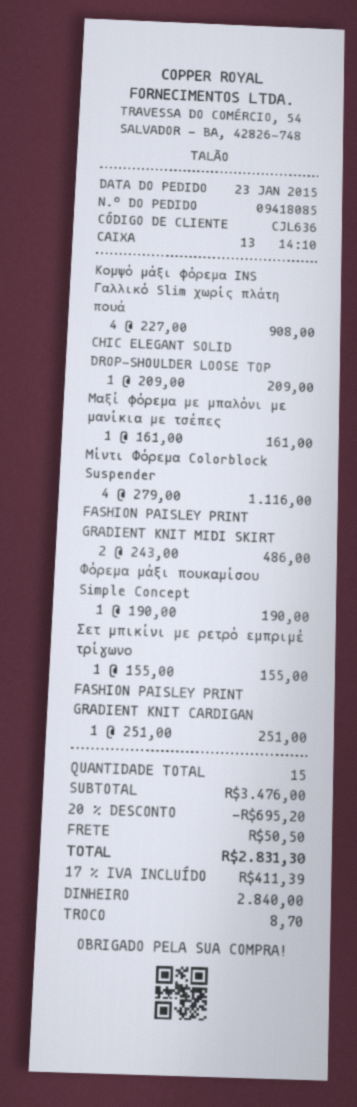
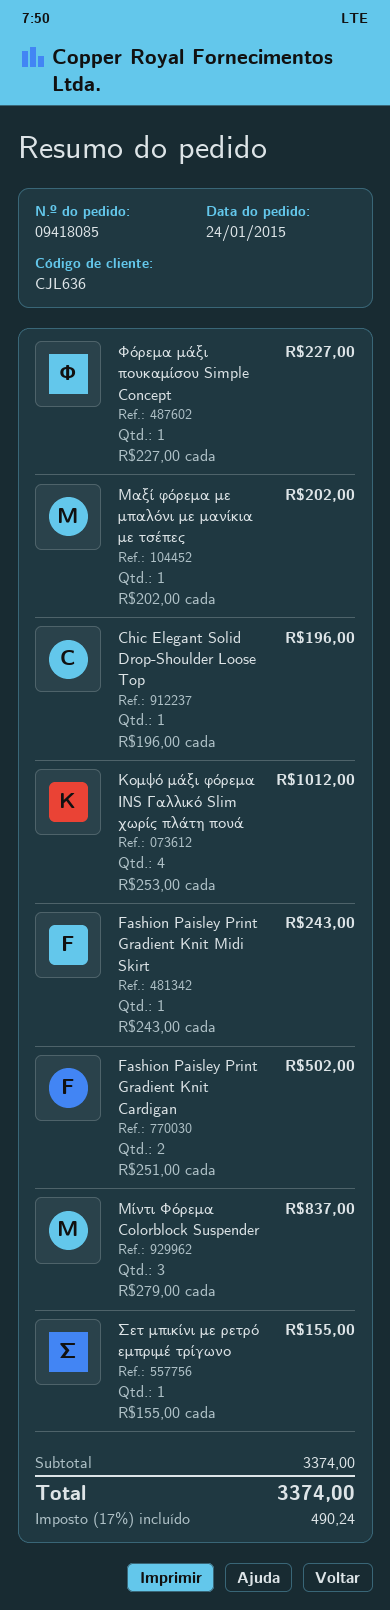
order date: 2015-01-23 -> 2015-01-24
Κομψό μάξι φόρεμα INS Γαλλικό Slim χωρίς πλάτη πουά: 4 x 227.00 = 908.00 -> 4 x 253.00 = 1012.00
CHIC ELEGANT SOLID DROP-SHOULDER LOOSE TOP: 1 x 209.00 = 209.00 -> 1 x 196.00 = 196.00
Μαξί φόρεμα με μπαλόνι με μανίκια με τσέπες: 1 x 161.00 = 161.00 -> 1 x 202.00 = 202.00
Μίντι Φόρεμα Colorblock Suspender: 4 x 279.00 = 1116.00 -> 3 x 279.00 = 837.00
FASHION PAISLEY PRINT GRADIENT KNIT MIDI SKIRT: 2 x 243.00 = 486.00 -> 1 x 243.00 = 243.00
Φόρεμα μάξι πουκαμίσου Simple Concept: 1 x 190.00 = 190.00 -> 1 x 227.00 = 227.00
FASHION PAISLEY PRINT GRADIENT KNIT CARDIGAN: 1 x 251.00 = 251.00 -> 2 x 251.00 = 502.00
subtotal: 3476.00 -> 3374.00
discount: 20% = 695.20 -> none
shipping: 50.50 -> none
tax: 17% = 411.39 -> 17% = 490.24
total: 2831.30 -> 3374.00

